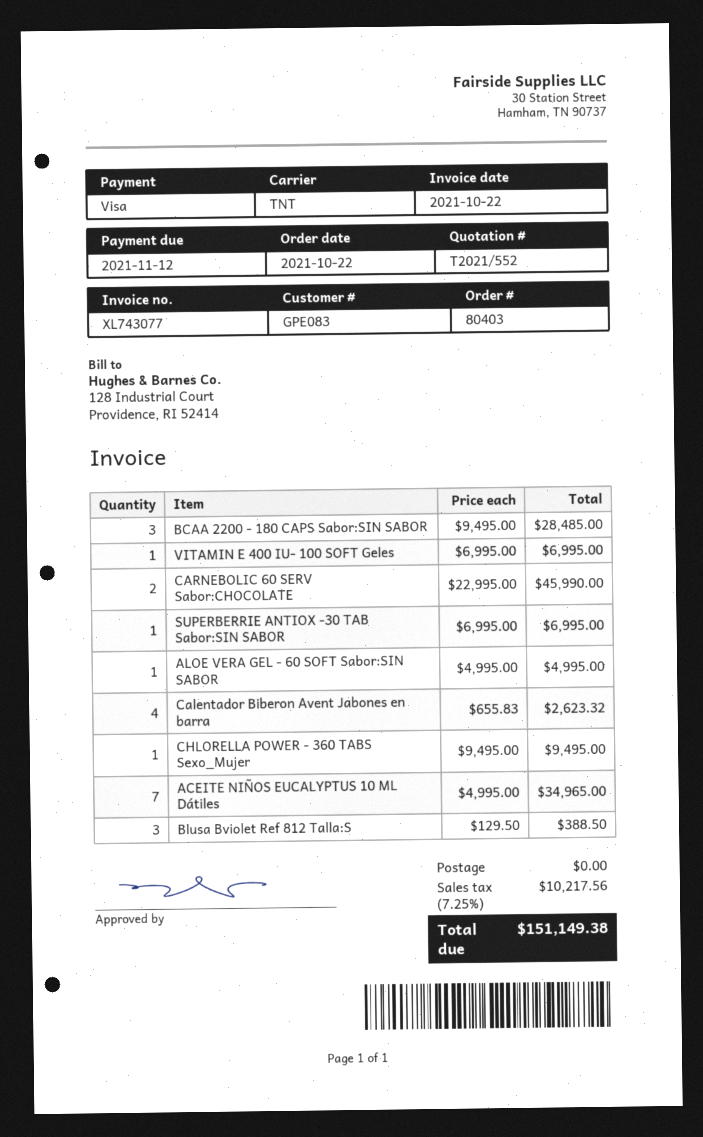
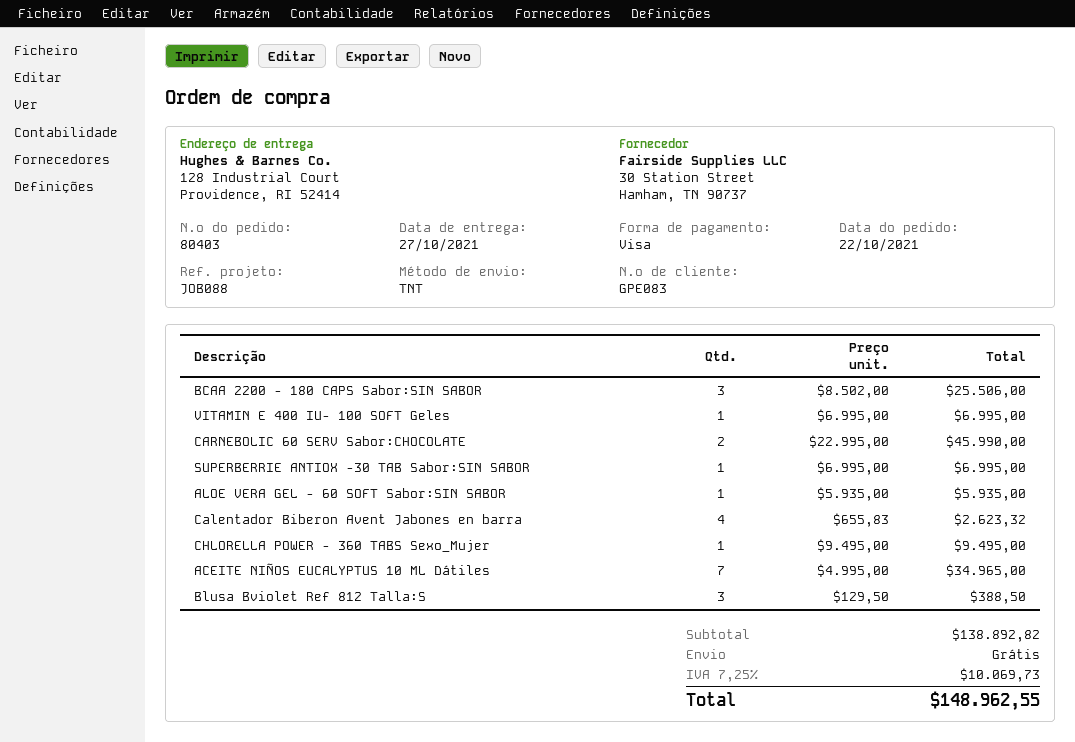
BCAA 2200 - 180 CAPS Sabor:SIN SABOR: 3 x 9495.00 = 28485.00 -> 3 x 8502.00 = 25506.00
ALOE VERA GEL - 60 SOFT Sabor:SIN SABOR: 1 x 4995.00 = 4995.00 -> 1 x 5935.00 = 5935.00
tax: 7.25% = 10217.56 -> 7.25% = 10069.73
total: 151149.38 -> 148962.55

